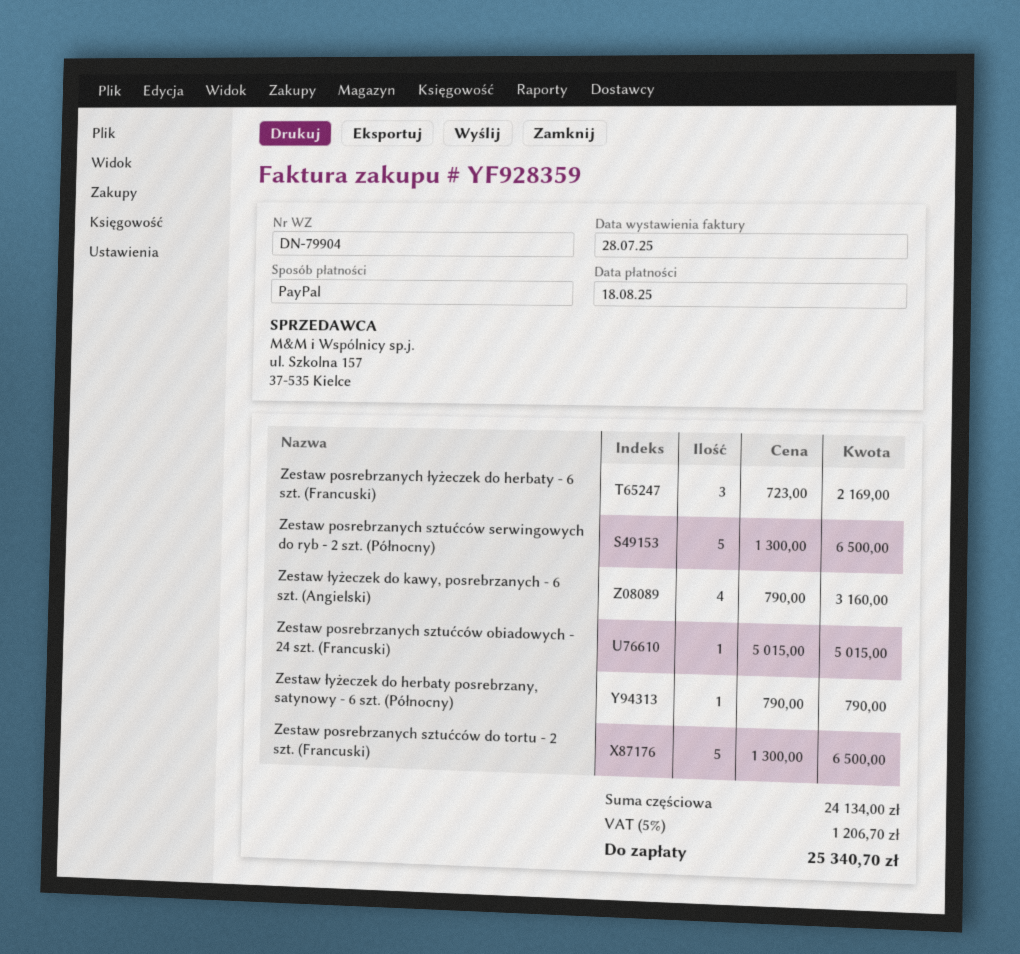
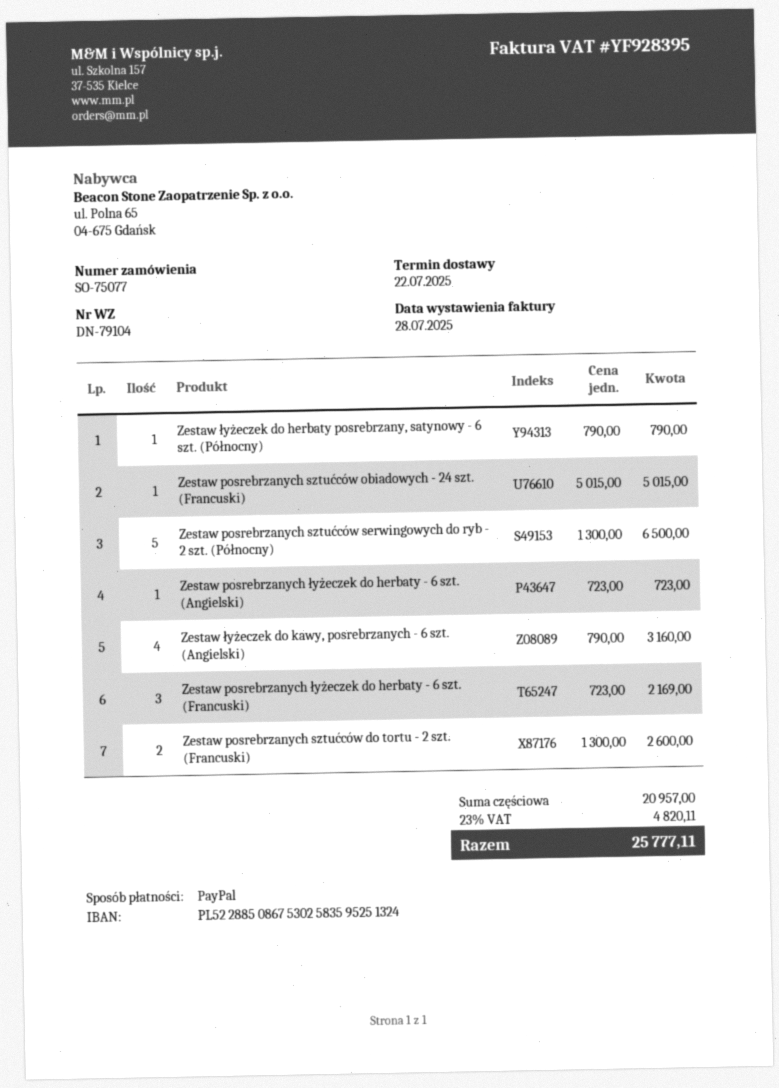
delivery note number: DN-79904 -> DN-79104
invoice number: YF928359 -> YF928395
Zestaw posrebrzanych sztućców do tortu - 2 szt. (Francuski): 5 x 1300.00 = 6500.00 -> 2 x 1300.00 = 2600.00
Zestaw posrebrzanych łyżeczek do herbaty - 6 szt. (Angielski): none -> 1 x 723.00 = 723.00
subtotal: 24134.00 -> 20957.00
tax: 5% = 1206.70 -> 23% = 4820.11
total: 25340.70 -> 25777.11

